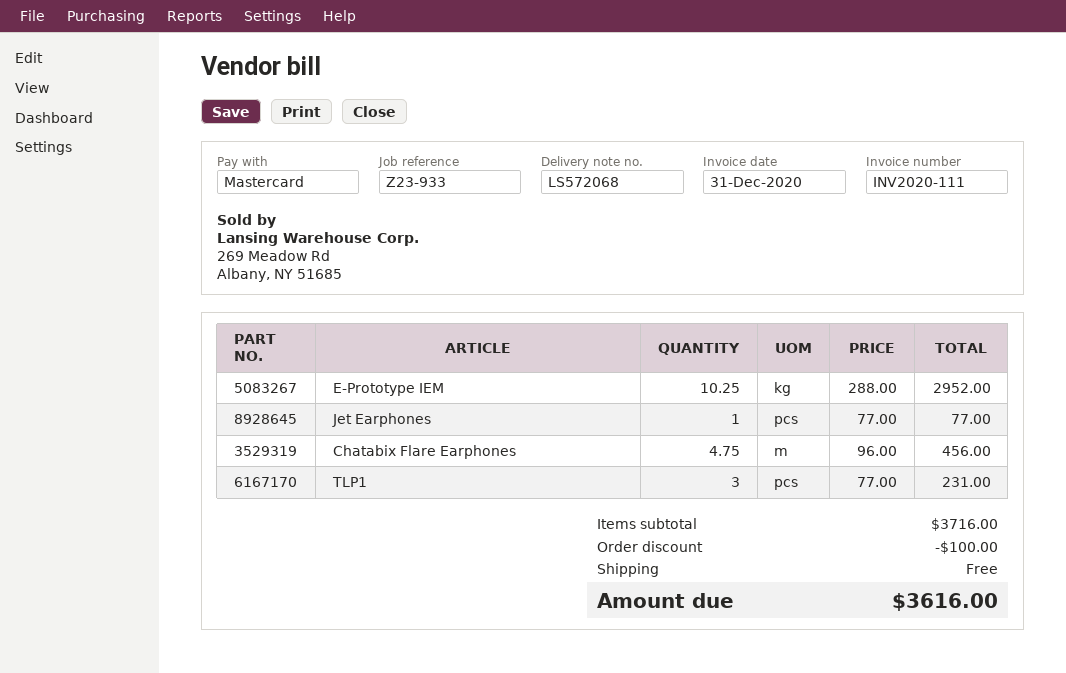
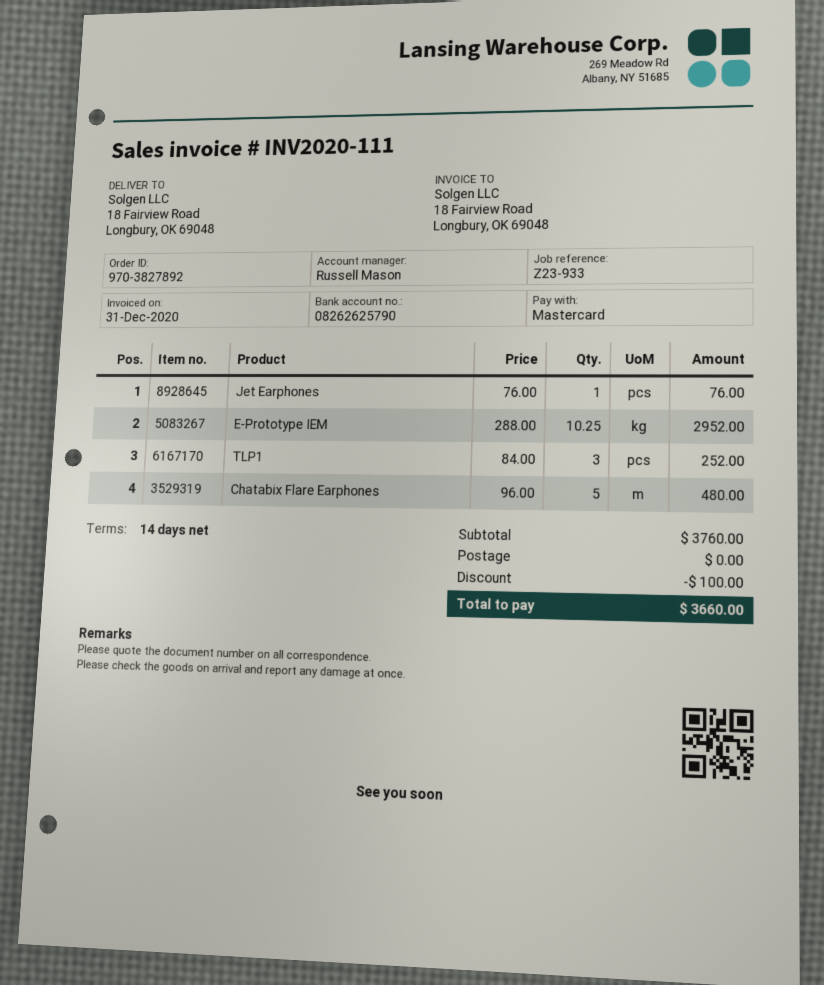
Jet Earphones: 1 x 77.00 = 77.00 -> 1 x 76.00 = 76.00
Chatabix Flare Earphones: 4.75 x 96.00 = 456.00 -> 5 x 96.00 = 480.00
TLP1: 3 x 77.00 = 231.00 -> 3 x 84.00 = 252.00
subtotal: 3716.00 -> 3760.00
total: 3616.00 -> 3660.00

